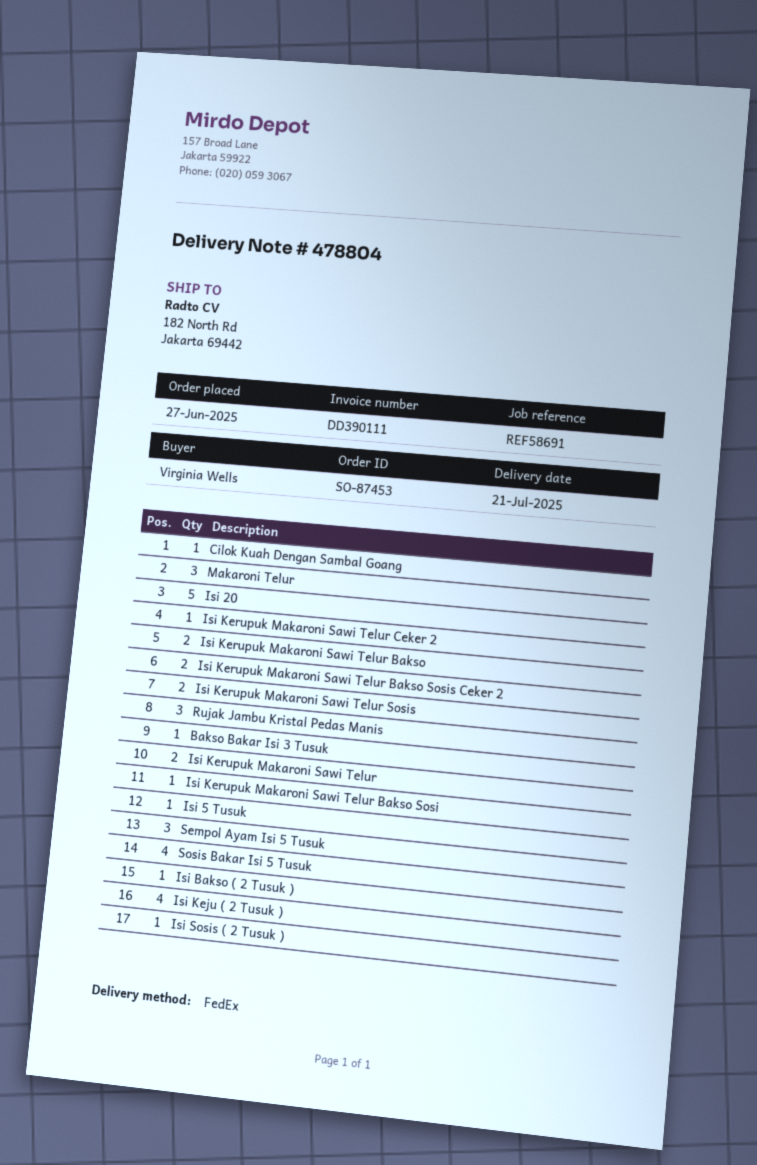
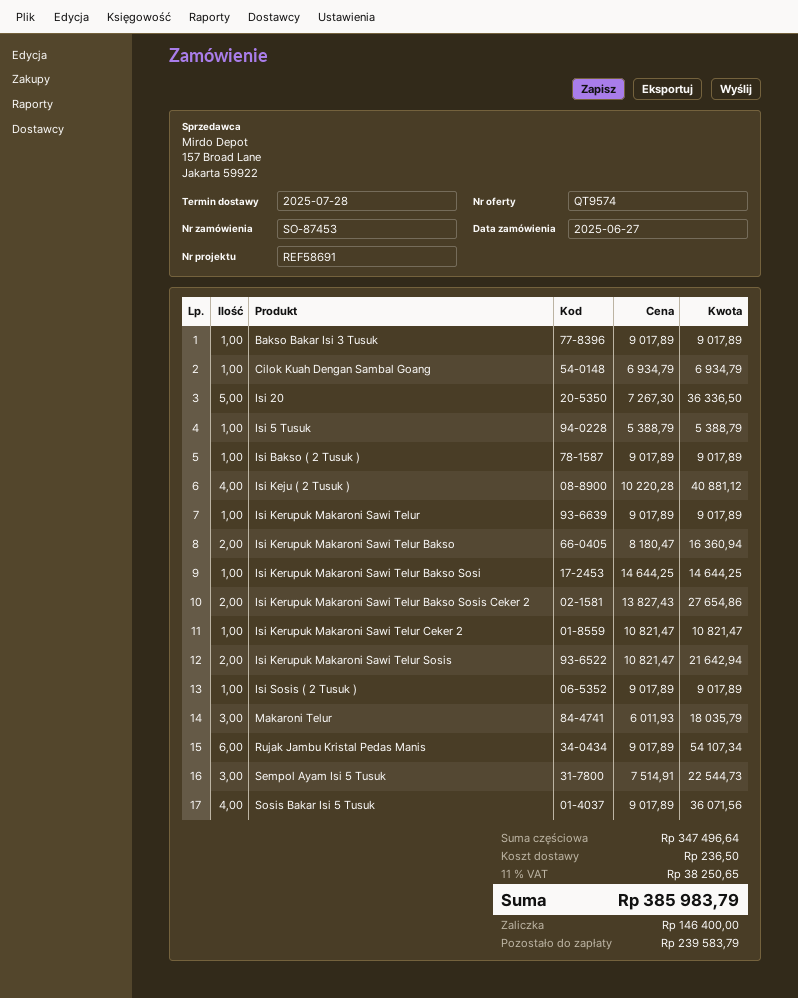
delivery date: 2025-07-21 -> 2025-07-28
Rujak Jambu Kristal Pedas Manis: 3 -> 6
Isi Kerupuk Makaroni Sawi Telur: 2 -> 1

